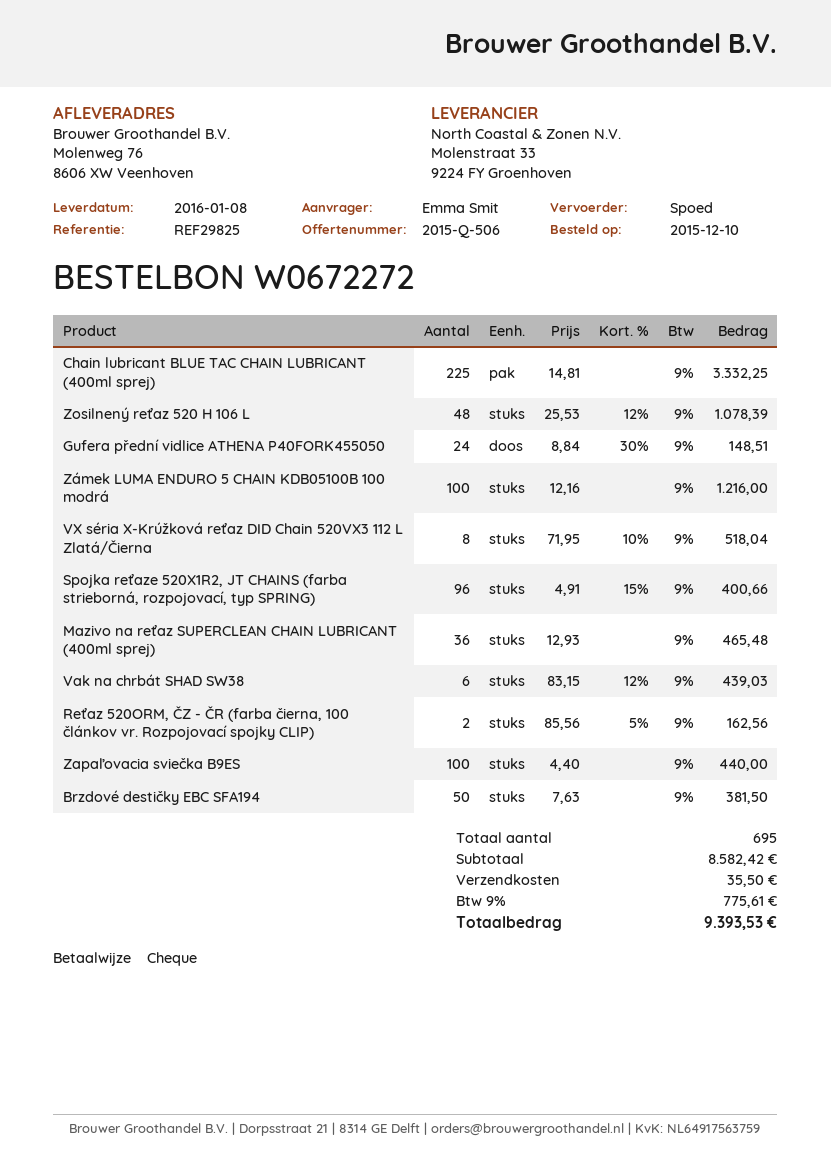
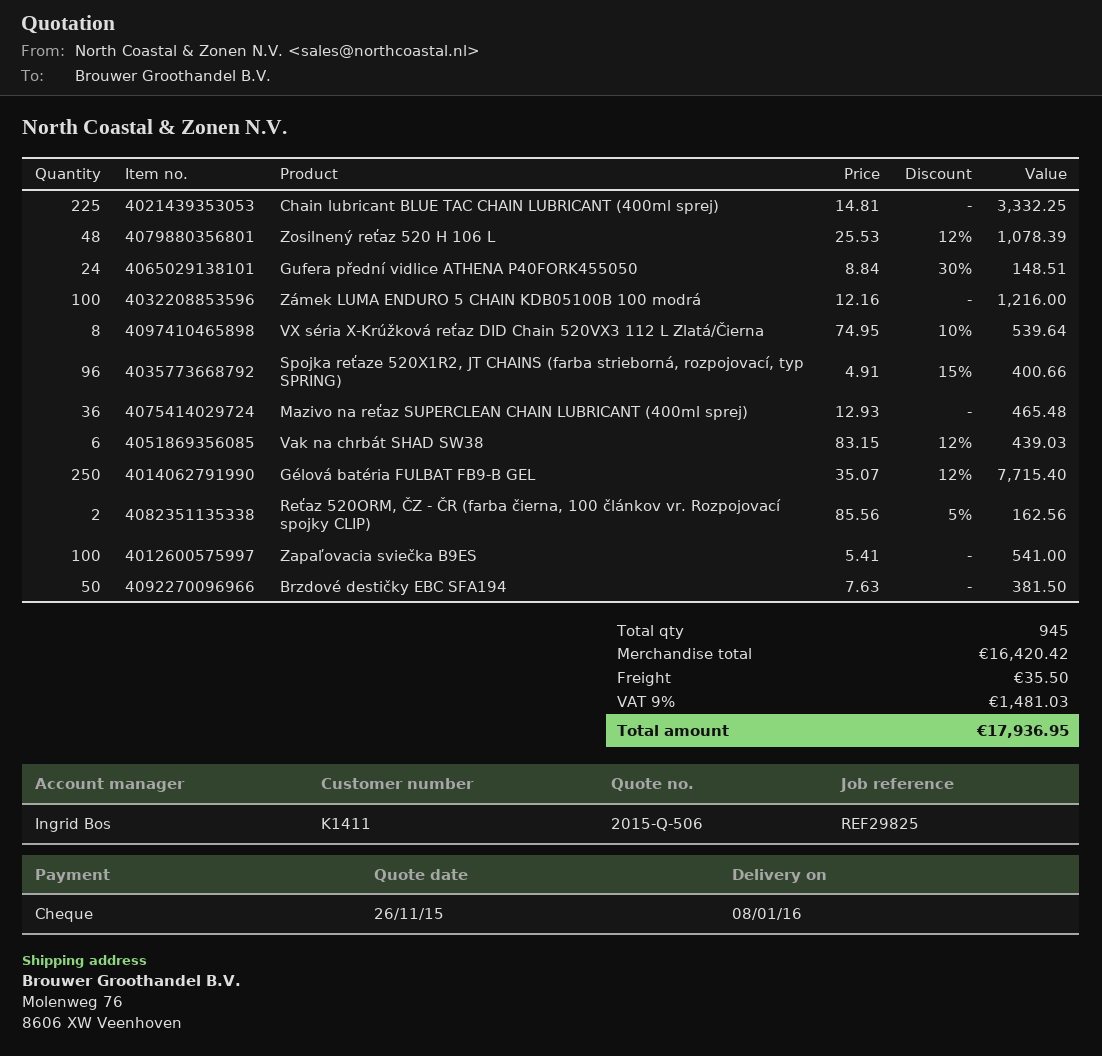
VX séria X-Krúžková reťaz DID Chain 520VX3 112 L Zlatá/Čierna: 8 x 71.95 - 10% = 518.04 -> 8 x 74.95 - 10% = 539.64
Zapaľovacia sviečka B9ES: 100 x 4.40 = 440.00 -> 100 x 5.41 = 541.00
Gélová batéria FULBAT FB9-B GEL: none -> 250 x 35.07 - 12% = 7715.40
total quantity: 695 -> 945
subtotal: 8582.42 -> 16420.42
tax: 9% = 775.61 -> 9% = 1481.03
total: 9393.53 -> 17936.95

